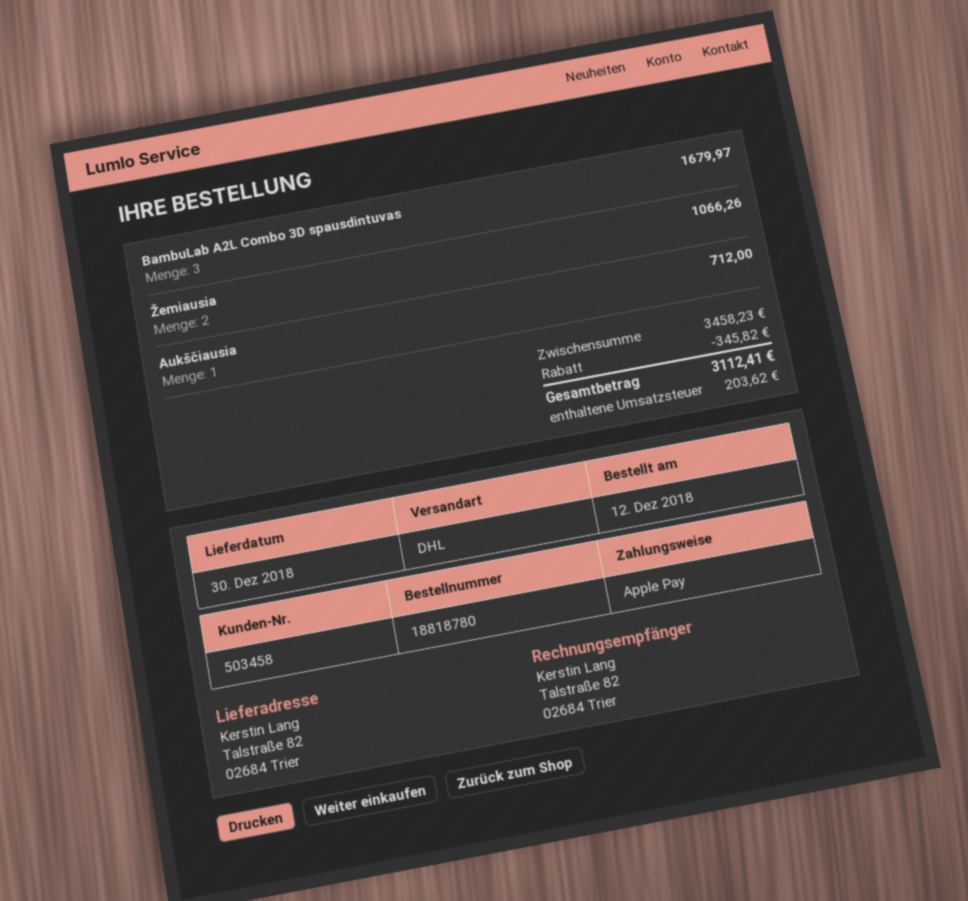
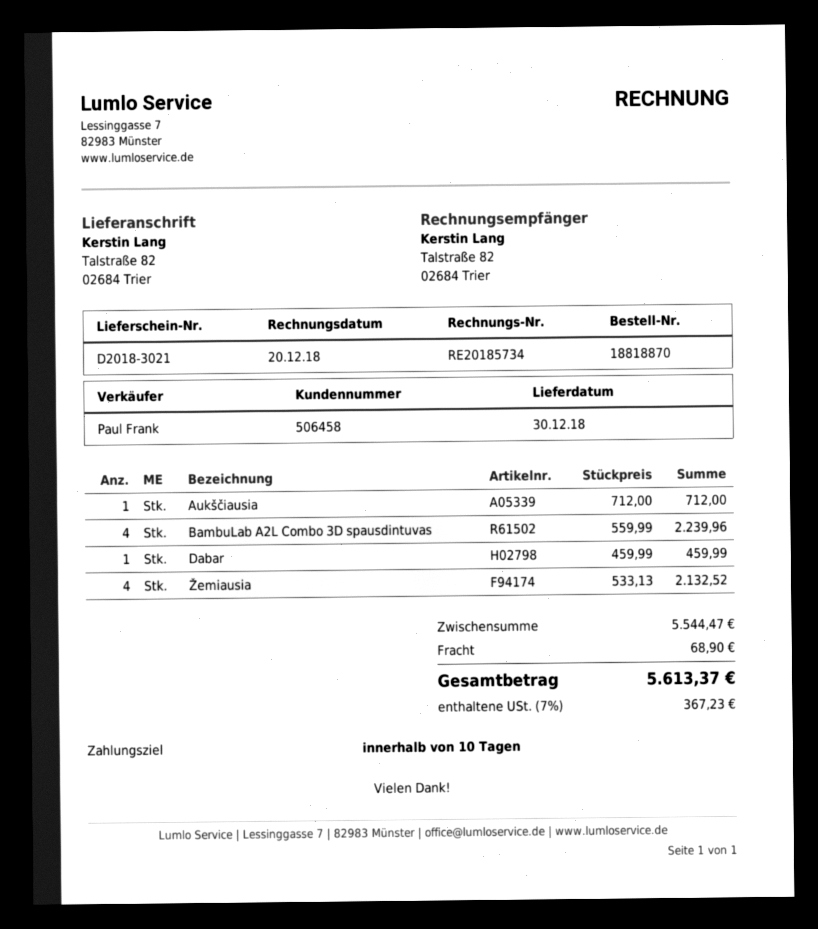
order number: 18818780 -> 18818870
customer number: 503458 -> 506458
BambuLab A2L Combo 3D spausdintuvas: 3 for 1679.97 -> 4 for 2239.96
Žemiausia: 2 for 1066.26 -> 4 for 2132.52
Dabar: none -> 1 for 459.99
subtotal: 3458.23 -> 5544.47
discount: 345.82 -> none
shipping: none -> 68.90
tax: 203.62 -> 367.23
total: 3112.41 -> 5613.37

